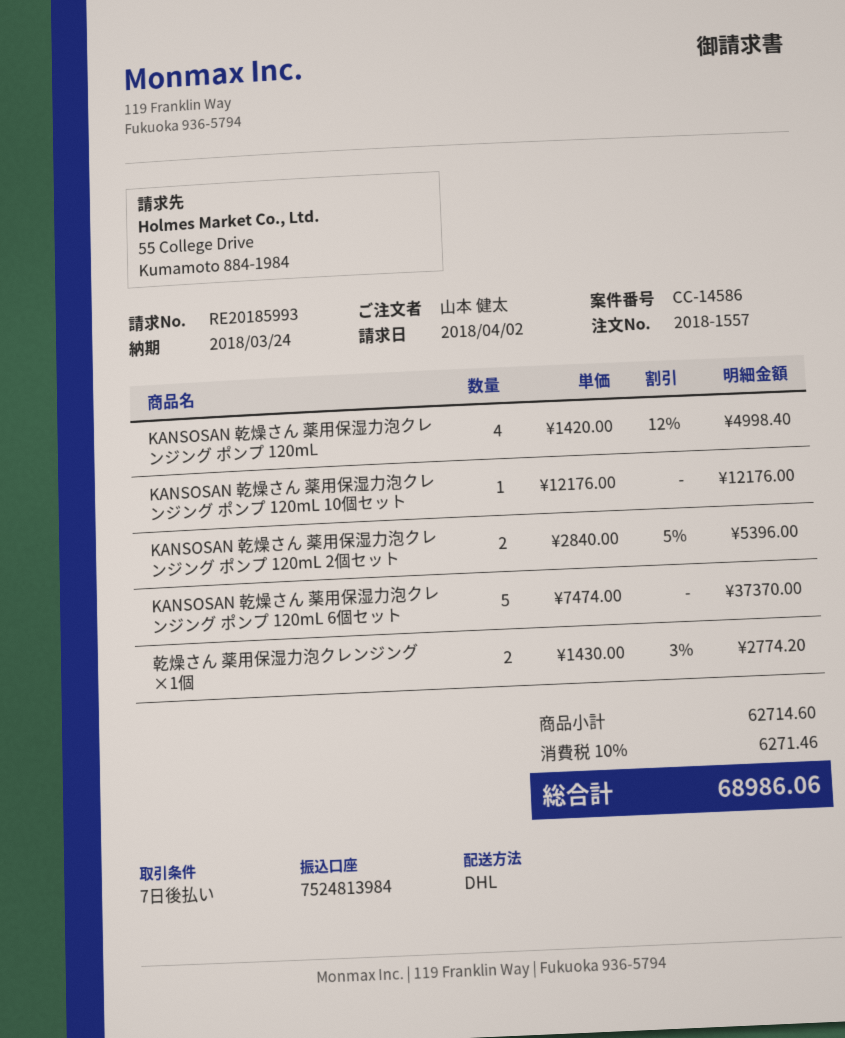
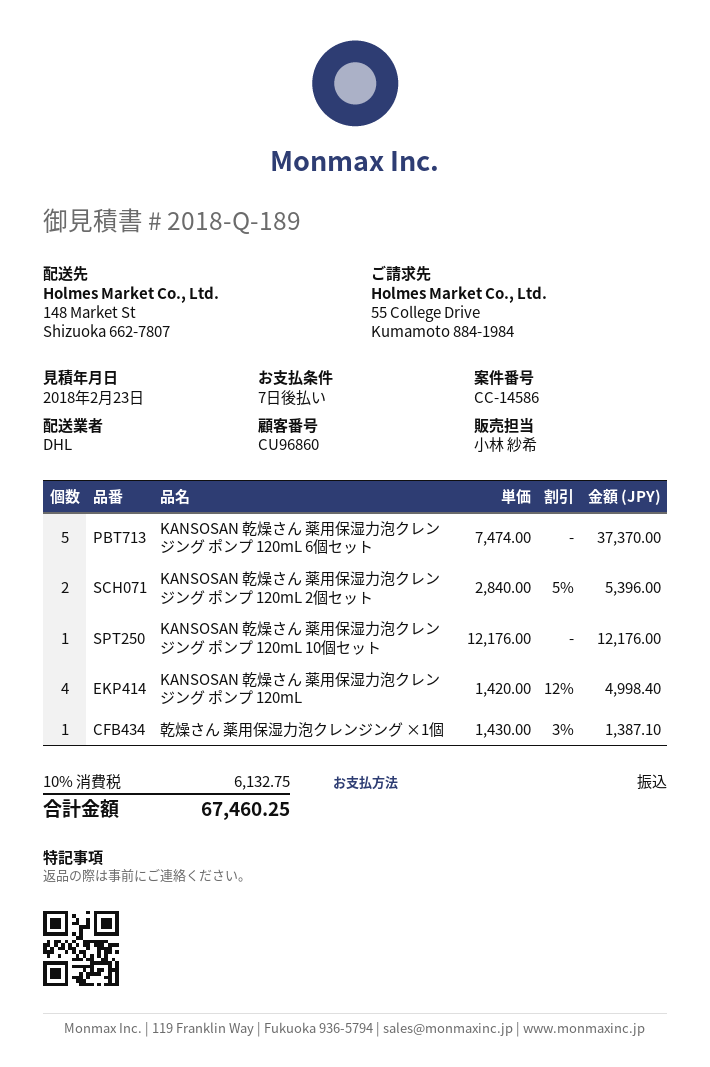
乾燥さん 薬用保湿力泡クレンジング ×1個: 2 x 1430.00 - 3% = 2774.20 -> 1 x 1430.00 - 3% = 1387.10
tax: 10% = 6271.46 -> 10% = 6132.75
total: 68986.06 -> 67460.25

